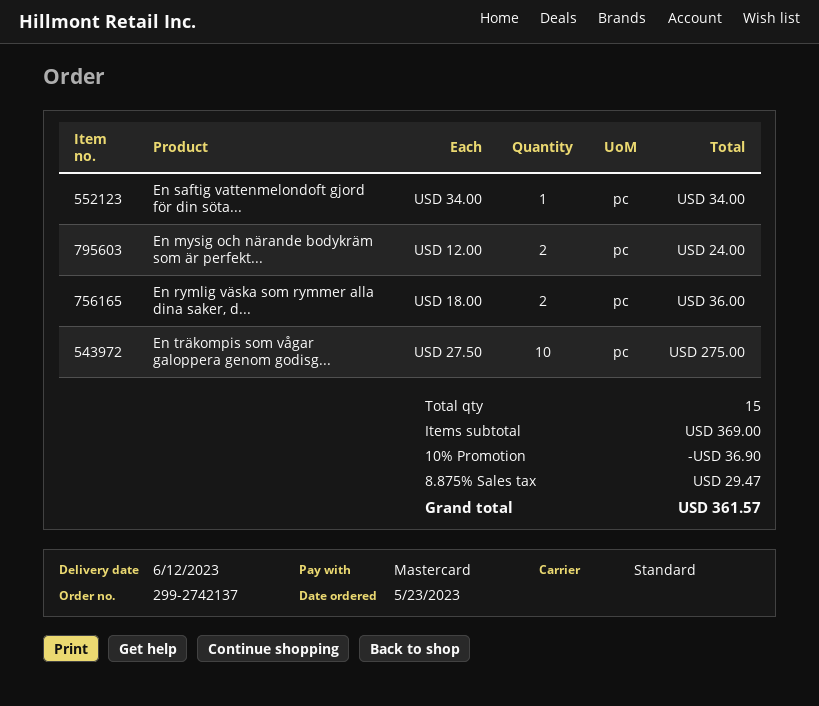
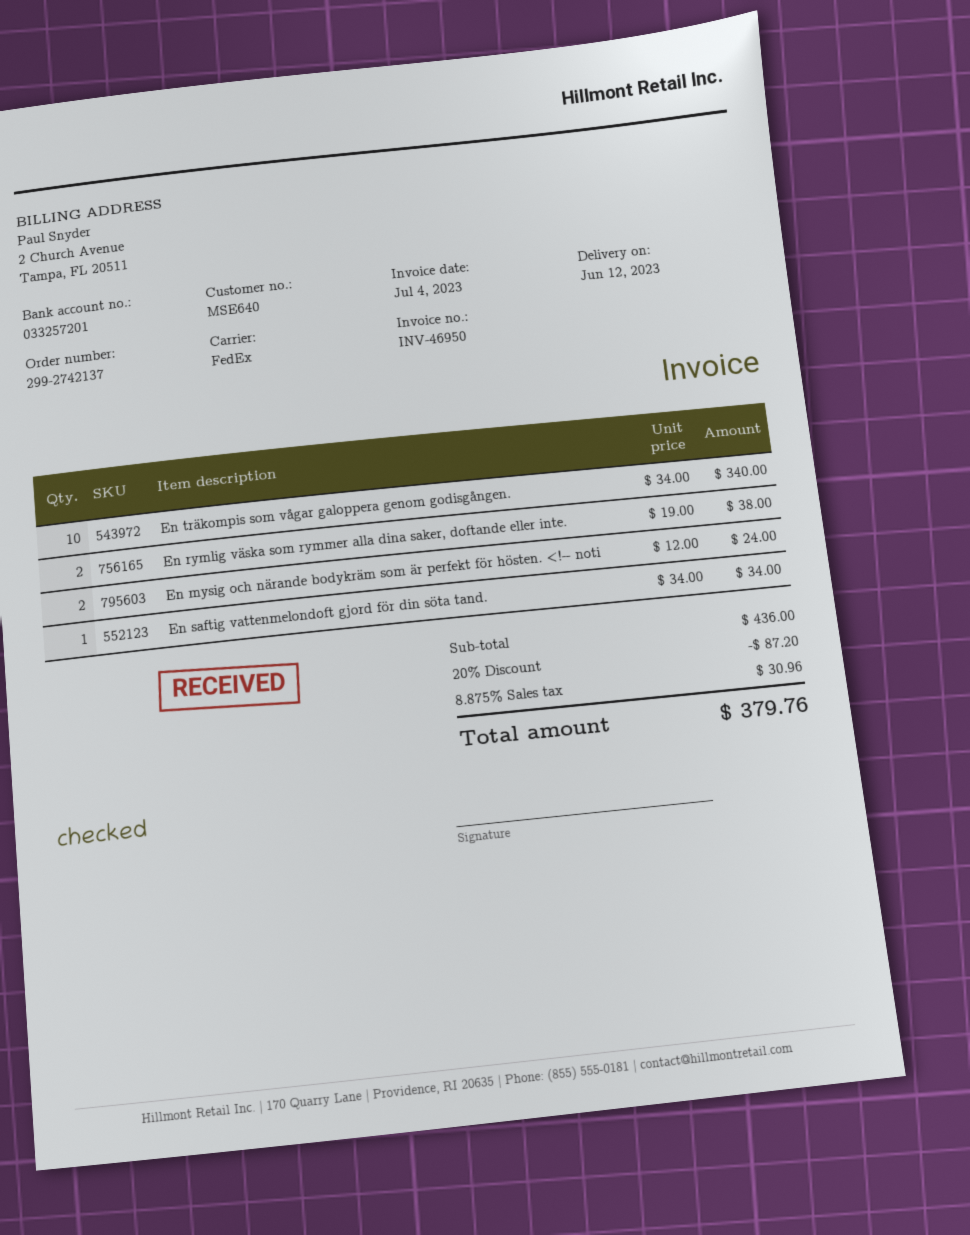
shipping method: standard -> FedEx
En rymlig väska som rymmer alla dina saker, d...: 2 x 18.00 = 36.00 -> 2 x 19.00 = 38.00
En träkompis som vågar galoppera genom godisg...: 10 x 27.50 = 275.00 -> 10 x 34.00 = 340.00
subtotal: 369.00 -> 436.00
discount: 10% = 36.90 -> 20% = 87.20
tax: 8.875% = 29.47 -> 8.875% = 30.96
total: 361.57 -> 379.76

